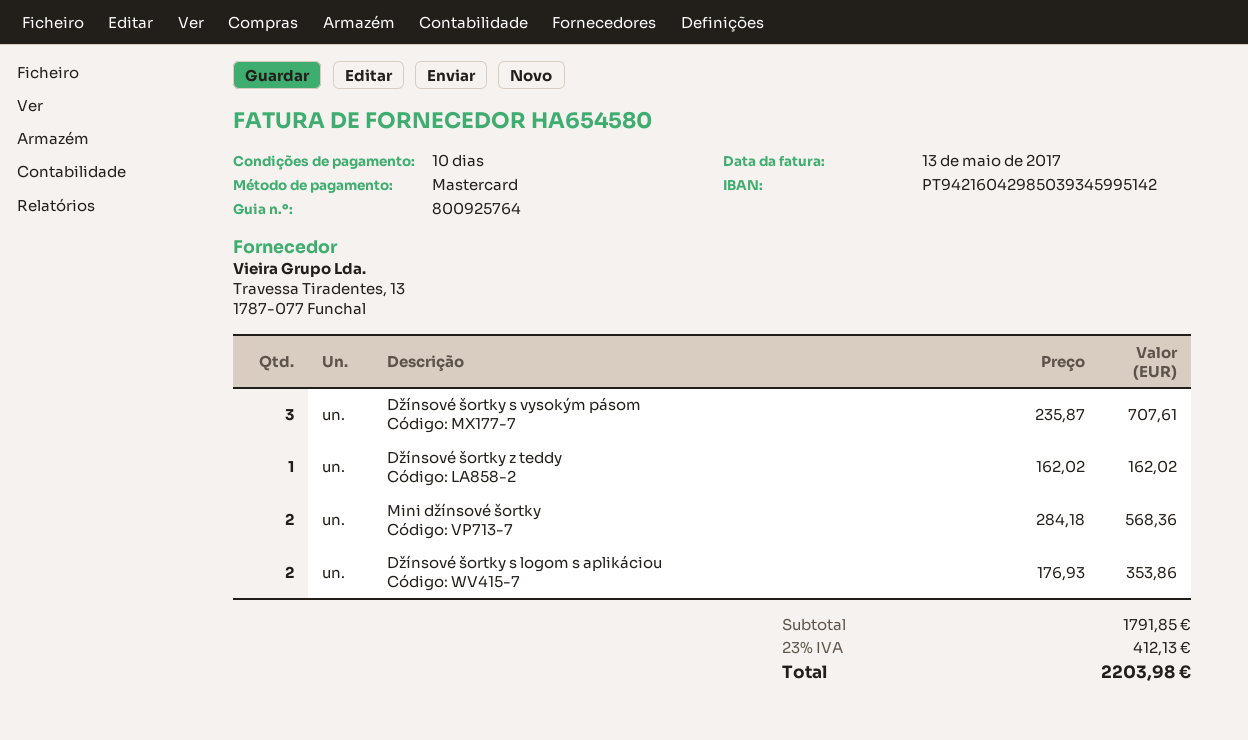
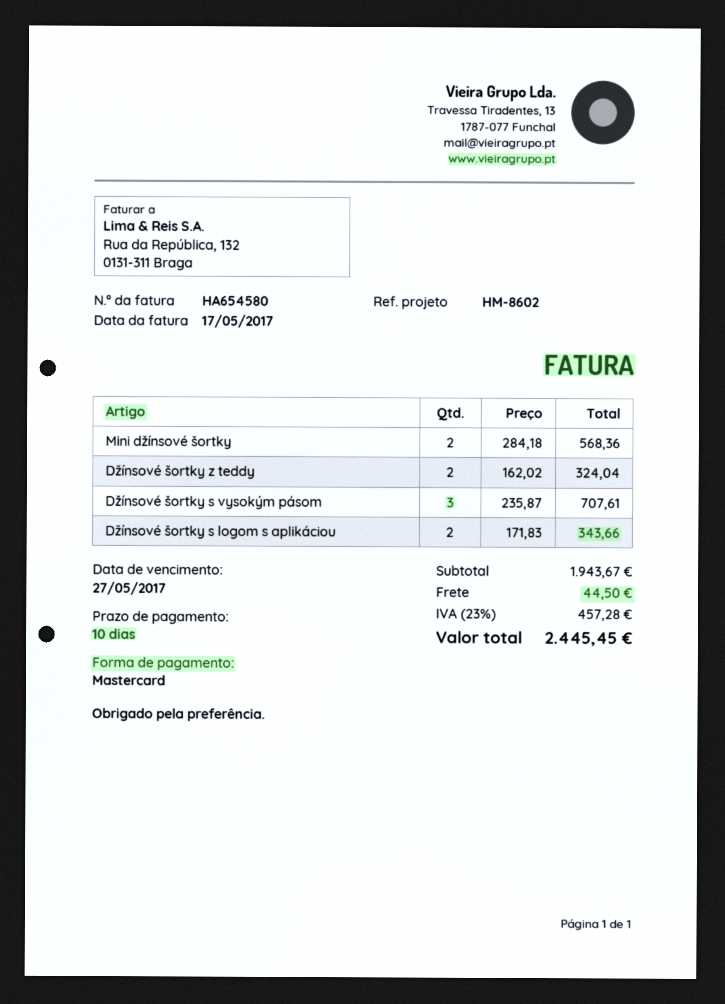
invoice date: 2017-05-13 -> 2017-05-17
Džínsové šortky z teddy: 1 x 162.02 = 162.02 -> 2 x 162.02 = 324.04
Džínsové šortky s logom s aplikáciou: 2 x 176.93 = 353.86 -> 2 x 171.83 = 343.66
subtotal: 1791.85 -> 1943.67
shipping: none -> 44.50
tax: 23% = 412.13 -> 23% = 457.28
total: 2203.98 -> 2445.45

